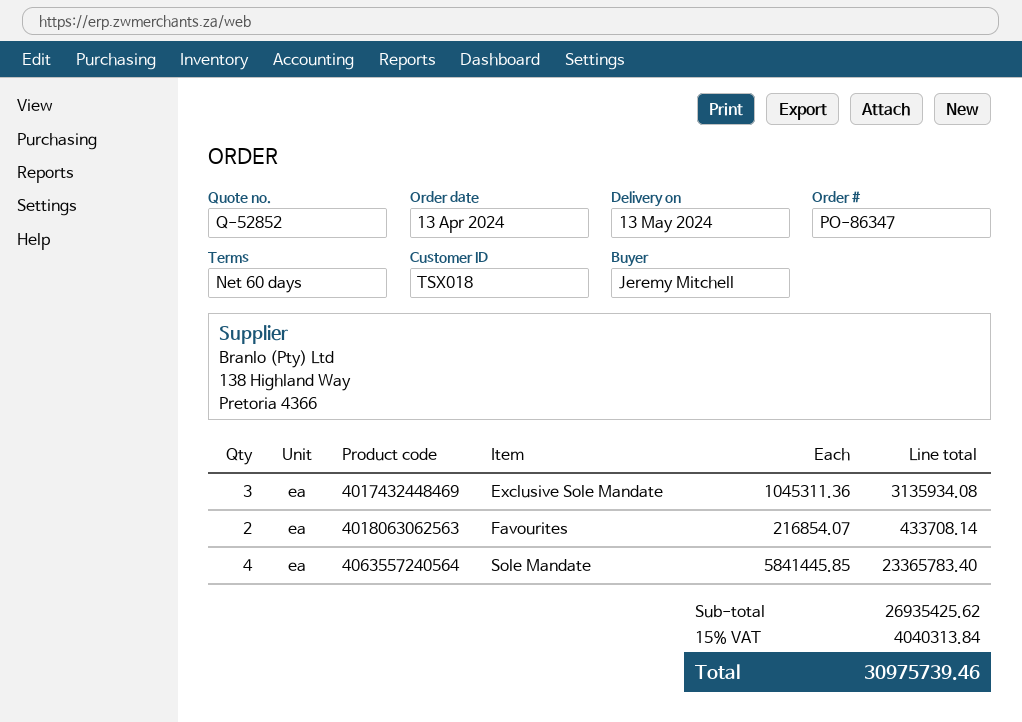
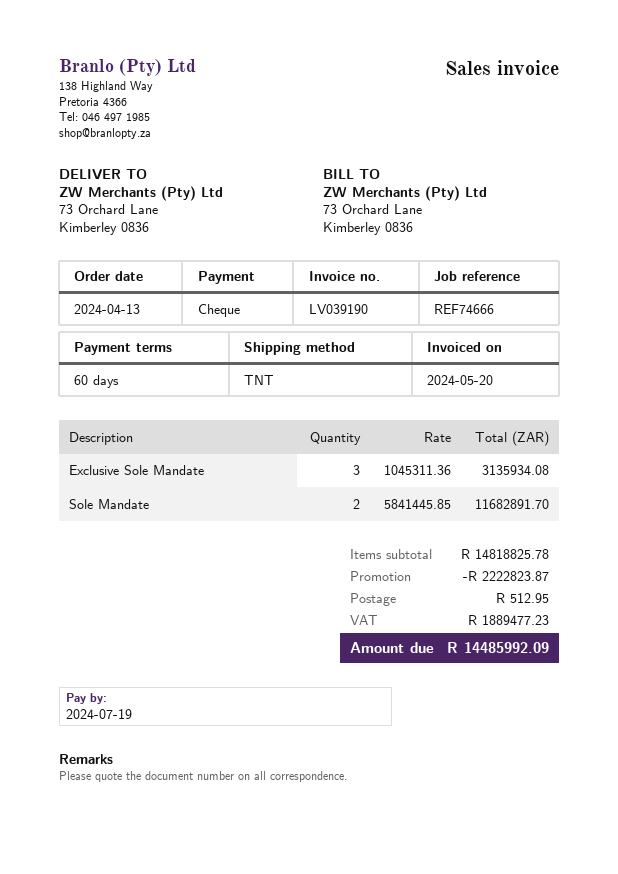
Favourites: 2 x 216854.07 = 433708.14 -> none
Sole Mandate: 4 x 5841445.85 = 23365783.40 -> 2 x 5841445.85 = 11682891.70
subtotal: 26935425.62 -> 14818825.78
discount: none -> 2222823.87
shipping: none -> 512.95
tax: 4040313.84 -> 1889477.23
total: 30975739.46 -> 14485992.09

